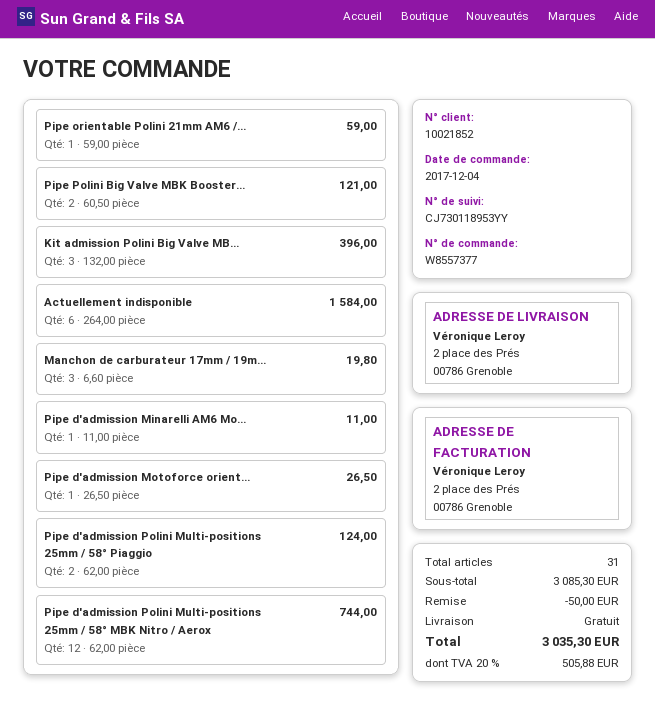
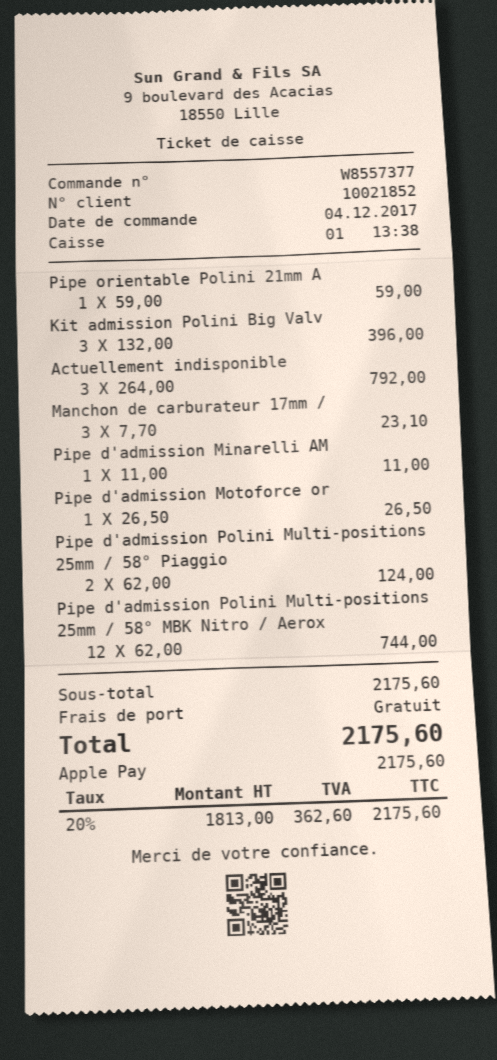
Pipe Polini Big Valve MBK Booster...: 2 x 60.50 = 121.00 -> none
Actuellement indisponible: 6 x 264.00 = 1584.00 -> 3 x 264.00 = 792.00
Manchon de carburateur 17mm / 19m...: 3 x 6.60 = 19.80 -> 3 x 7.70 = 23.10
subtotal: 3085.30 -> 2175.60
discount: 50.00 -> none
tax: 20% = 505.88 -> 20% = 362.60
total: 3035.30 -> 2175.60

